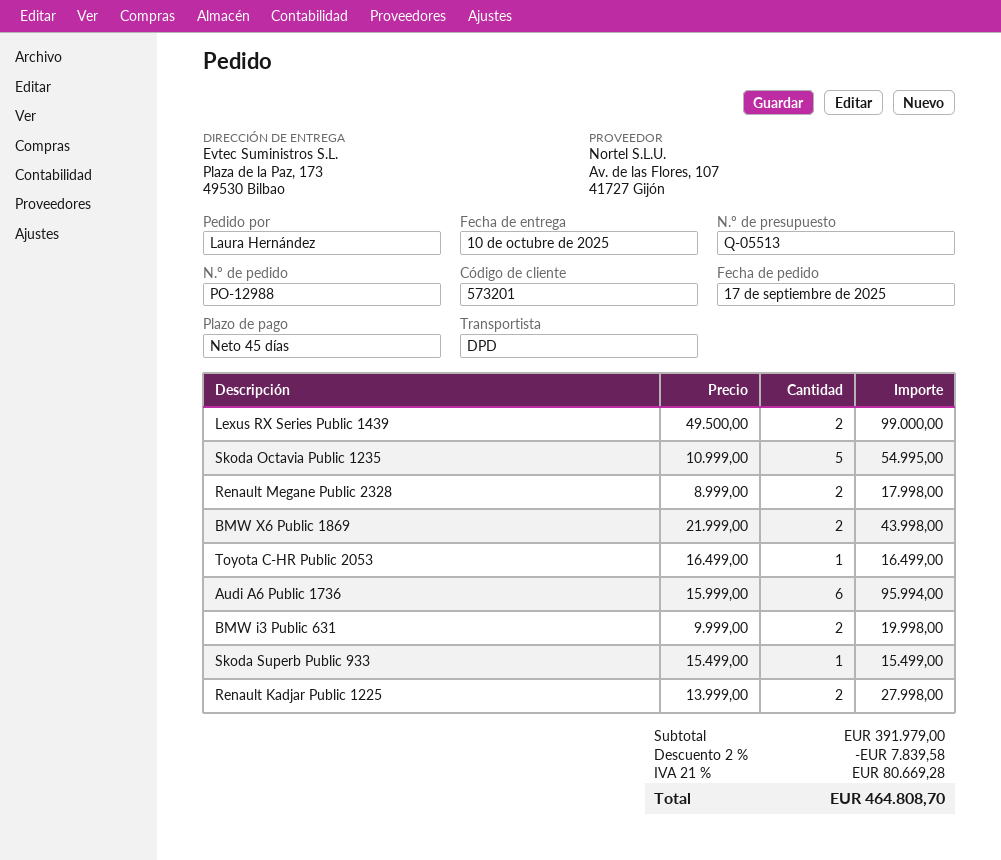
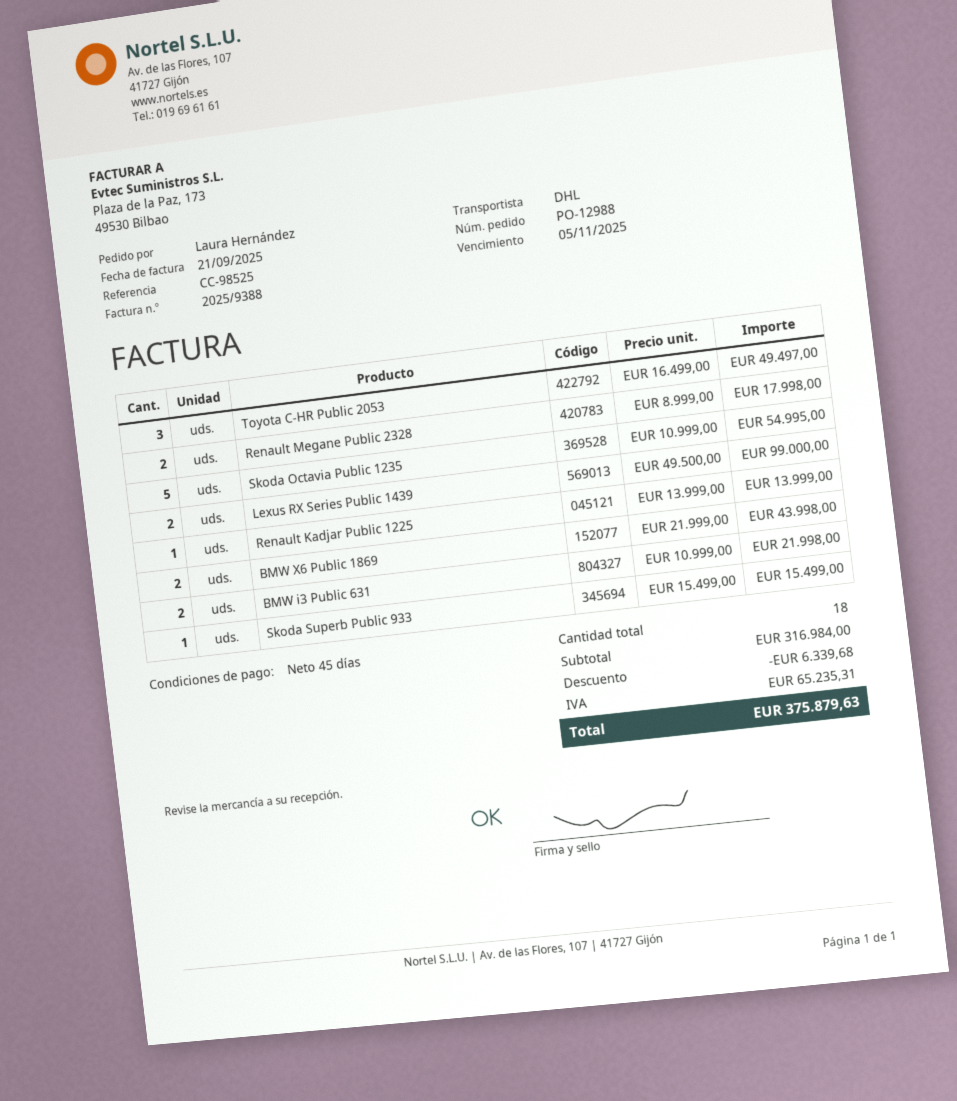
shipping method: DPD -> DHL
Toyota C-HR Public 2053: 1 x 16499.00 = 16499.00 -> 3 x 16499.00 = 49497.00
Audi A6 Public 1736: 6 x 15999.00 = 95994.00 -> none
BMW i3 Public 631: 2 x 9999.00 = 19998.00 -> 2 x 10999.00 = 21998.00
Renault Kadjar Public 1225: 2 x 13999.00 = 27998.00 -> 1 x 13999.00 = 13999.00
subtotal: 391979.00 -> 316984.00
discount: 7839.58 -> 6339.68
tax: 80669.28 -> 65235.31
total: 464808.70 -> 375879.63

